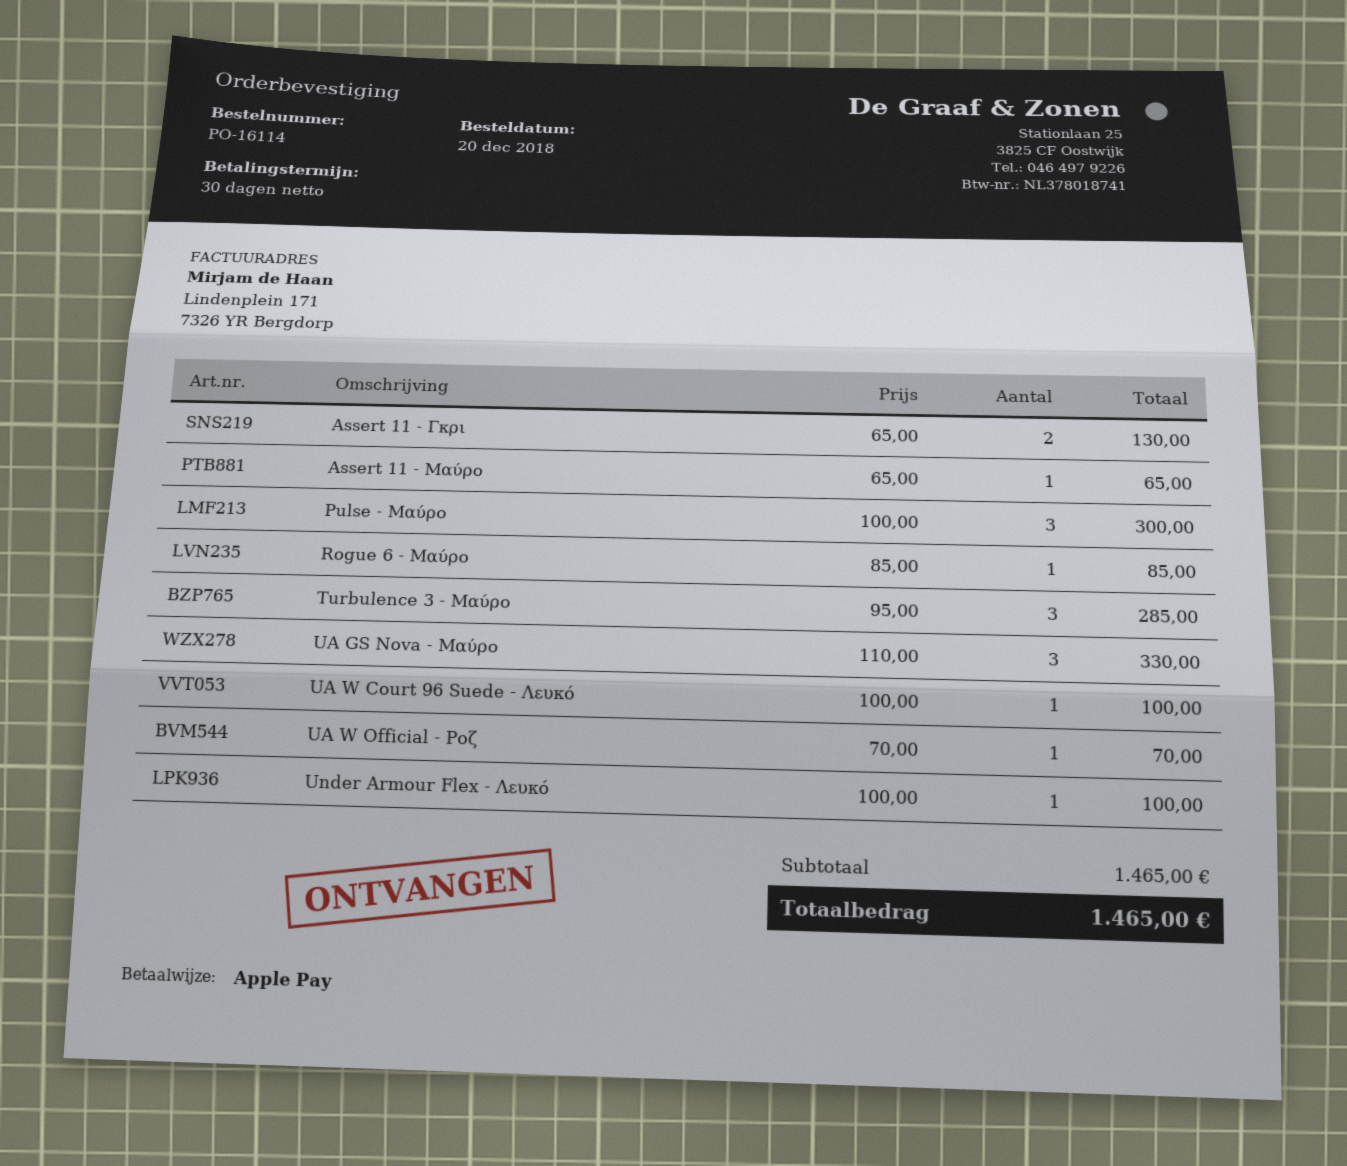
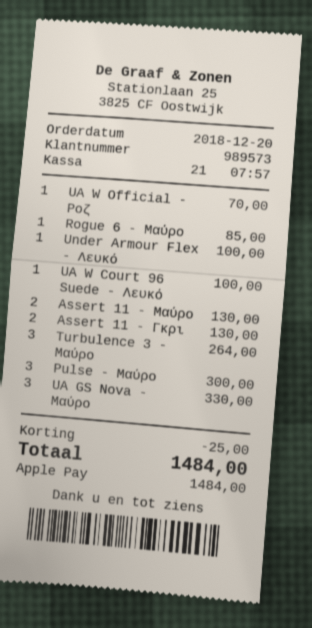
Assert 11 - Μαύρο: 1 for 65.00 -> 2 for 130.00
Turbulence 3 - Μαύρο: 3 for 285.00 -> 3 for 264.00
discount: none -> 25.00
total: 1465.00 -> 1484.00

